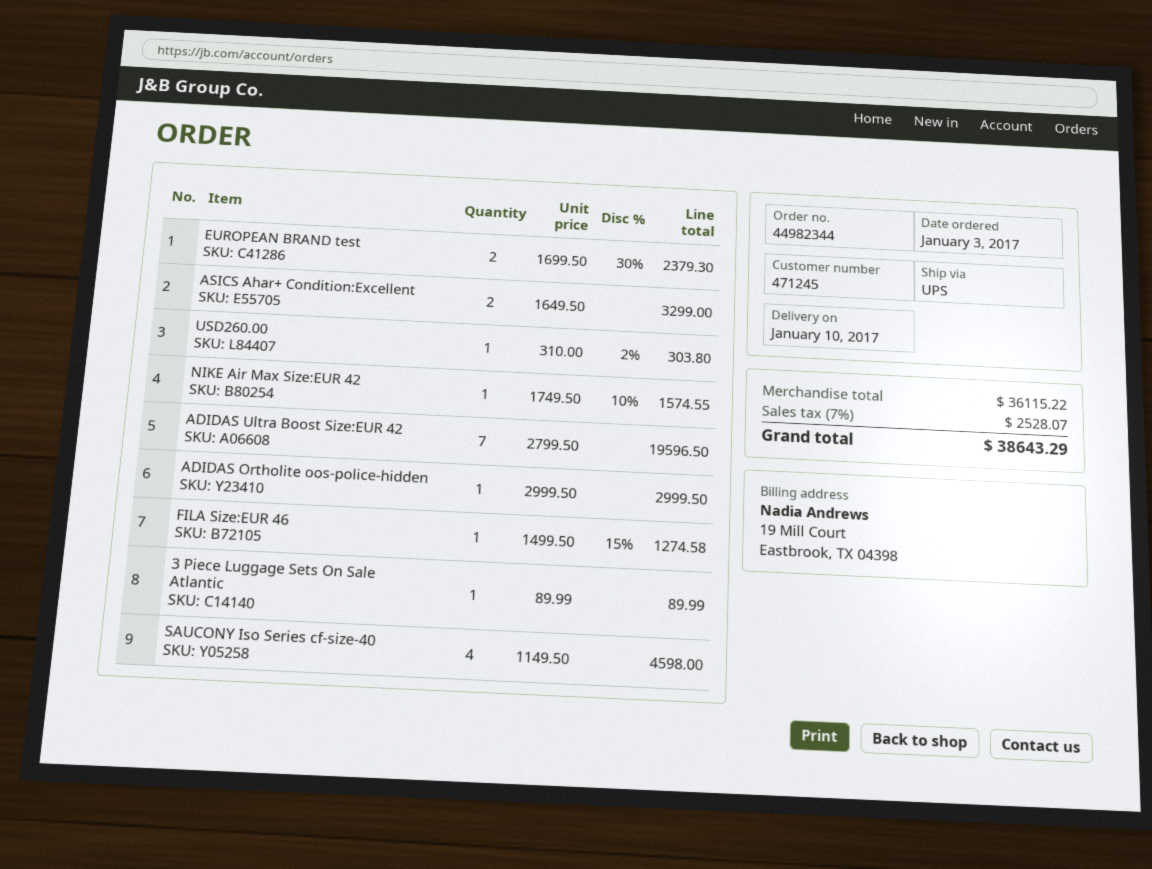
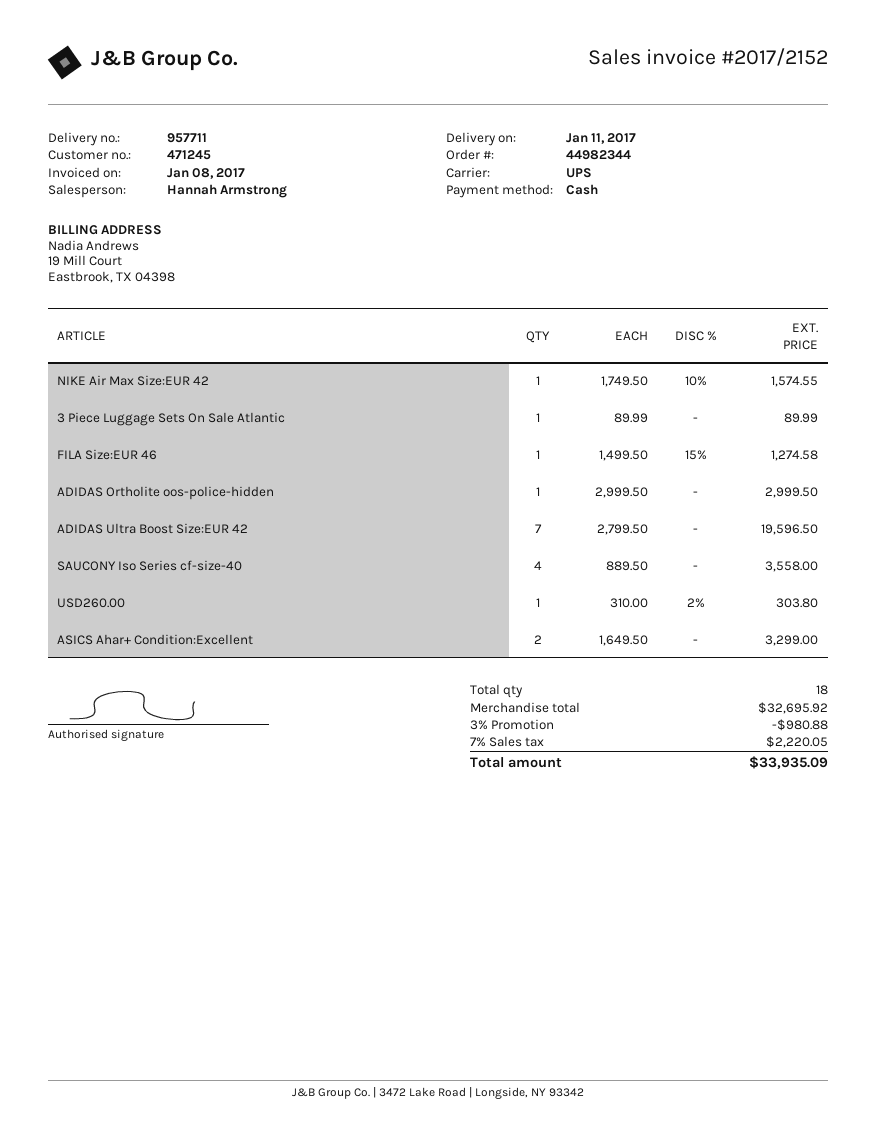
delivery date: 2017-01-10 -> 2017-01-11
EUROPEAN BRAND test: 2 x 1699.50 - 30% = 2379.30 -> none
SAUCONY Iso Series cf-size-40: 4 x 1149.50 = 4598.00 -> 4 x 889.50 = 3558.00
subtotal: 36115.22 -> 32695.92
discount: none -> 3% = 980.88
tax: 7% = 2528.07 -> 7% = 2220.05
total: 38643.29 -> 33935.09

